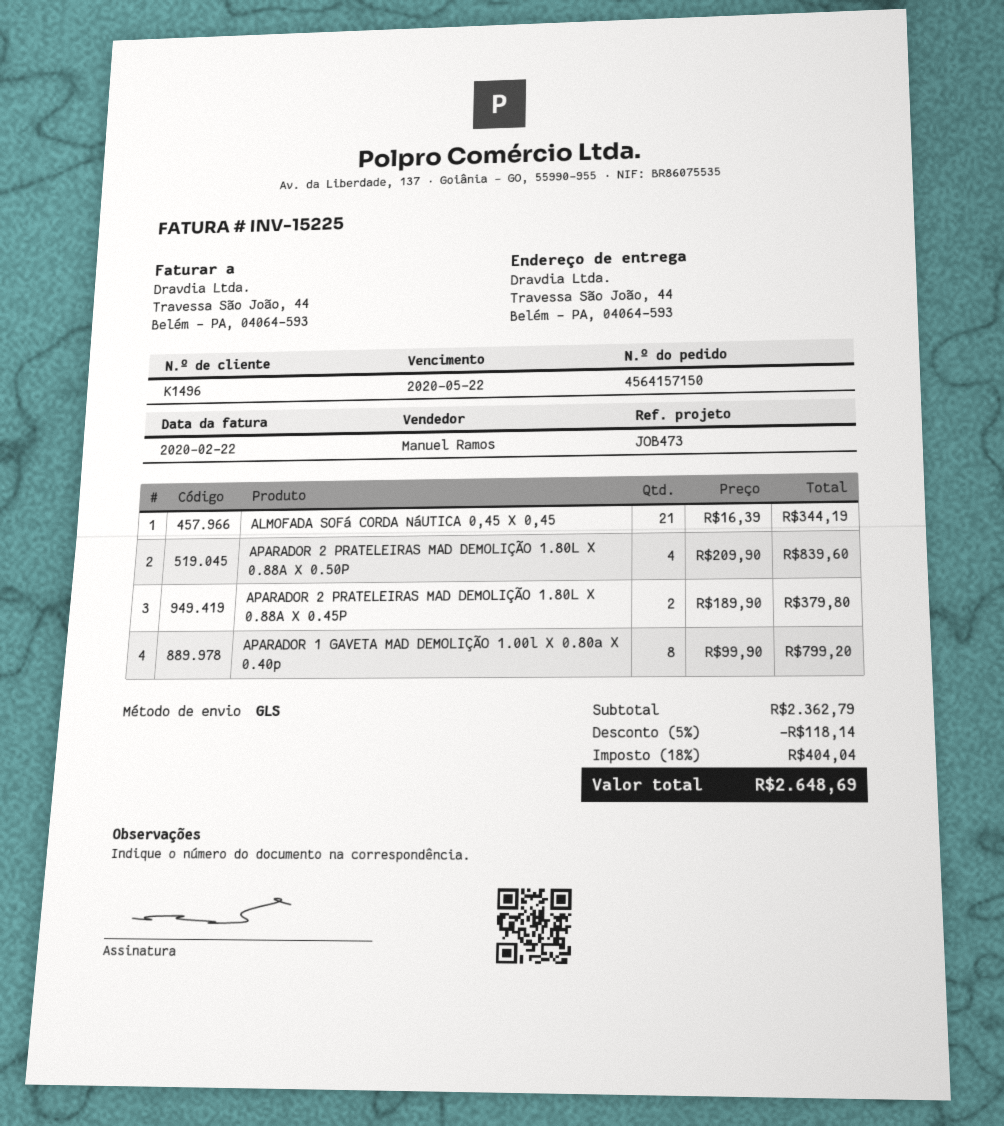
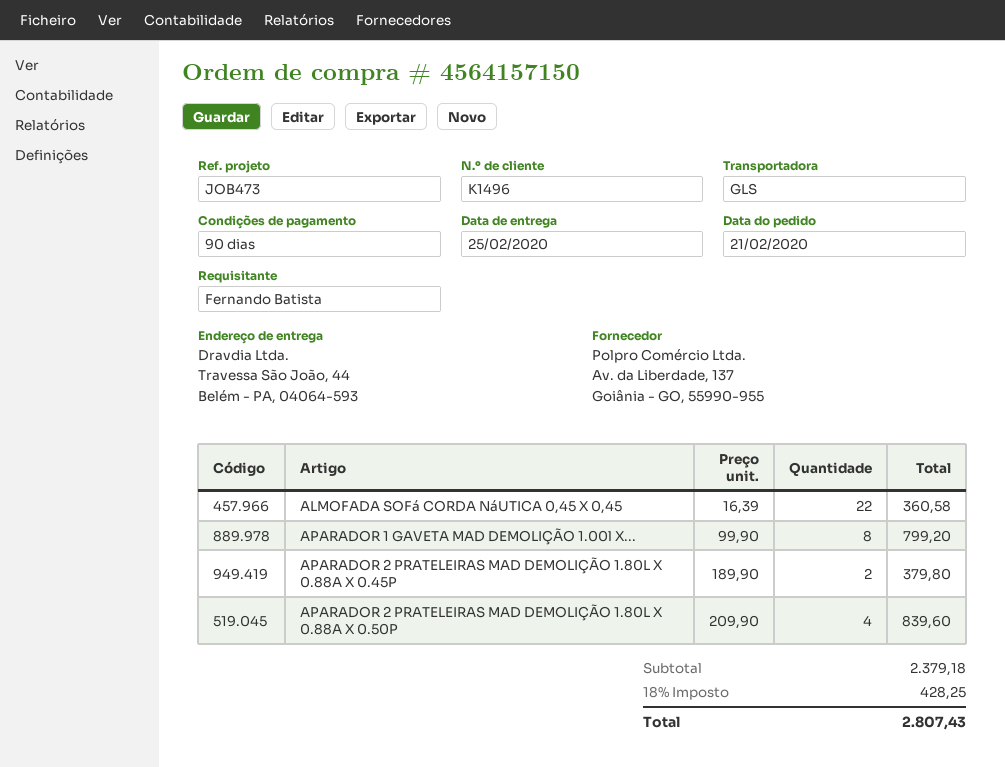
ALMOFADA SOFá CORDA NáUTICA 0,45 X 0,45: 21 x 16.39 = 344.19 -> 22 x 16.39 = 360.58
subtotal: 2362.79 -> 2379.18
discount: 5% = 118.14 -> none
tax: 18% = 404.04 -> 18% = 428.25
total: 2648.69 -> 2807.43

